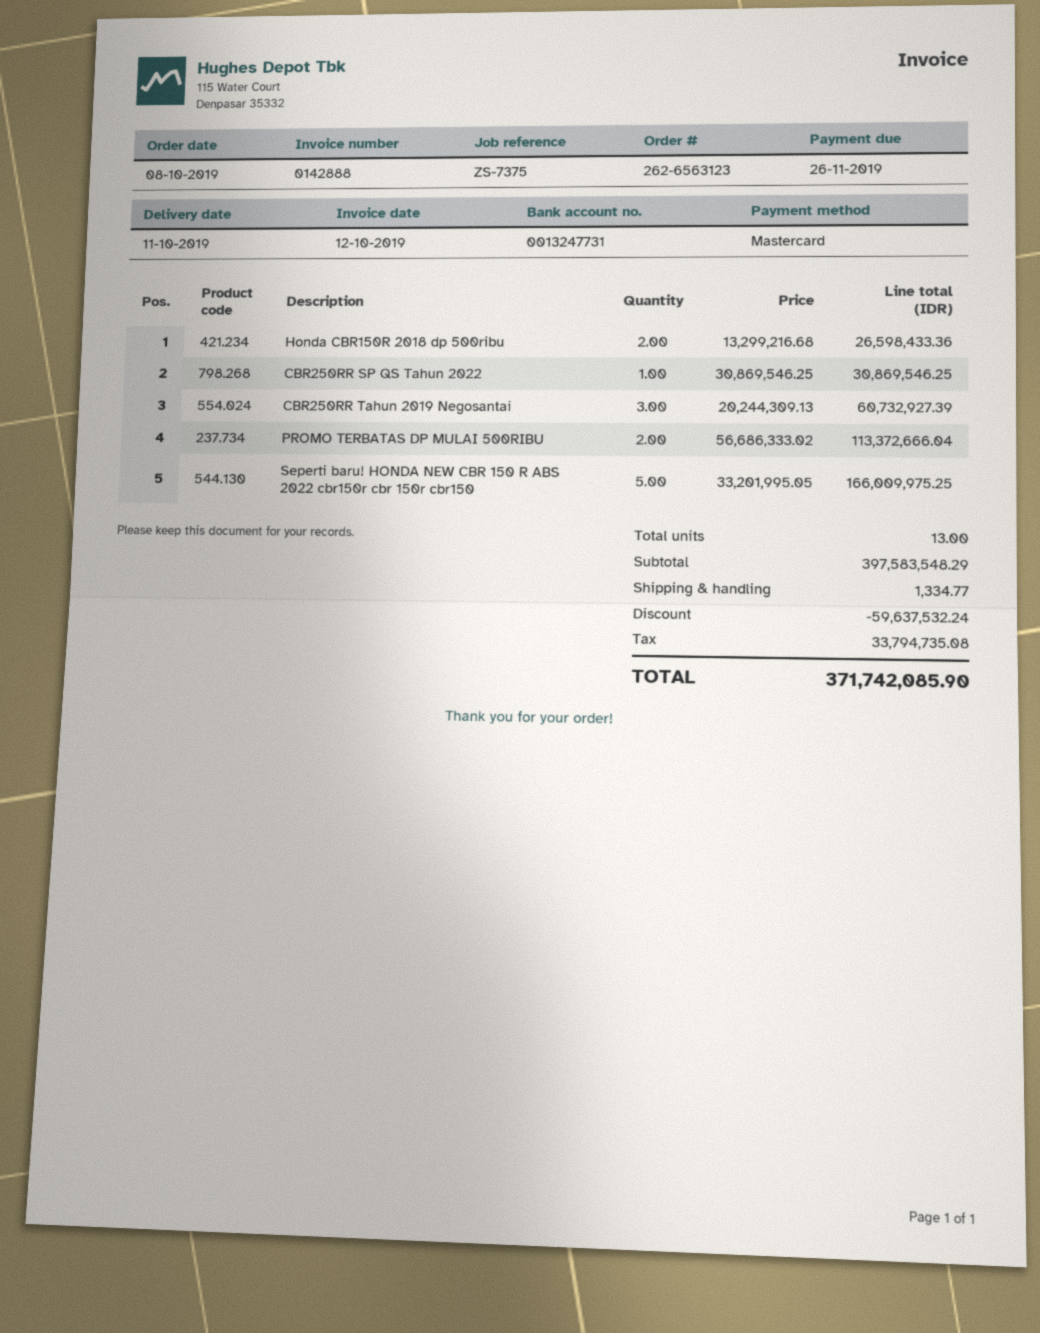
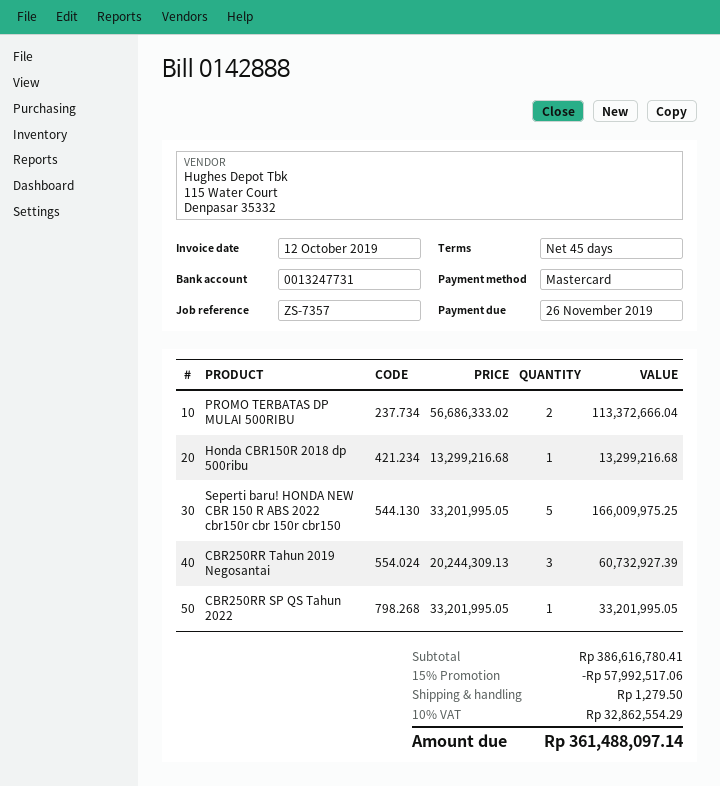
reference: ZS-7375 -> ZS-7357
Honda CBR150R 2018 dp 500ribu: 2 x 13299216.68 = 26598433.36 -> 1 x 13299216.68 = 13299216.68
CBR250RR SP QS Tahun 2022: 1 x 30869546.25 = 30869546.25 -> 1 x 33201995.05 = 33201995.05
subtotal: 397583548.29 -> 386616780.41
discount: 59637532.24 -> 57992517.06
shipping: 1334.77 -> 1279.50
tax: 33794735.08 -> 32862554.29
total: 371742085.90 -> 361488097.14

